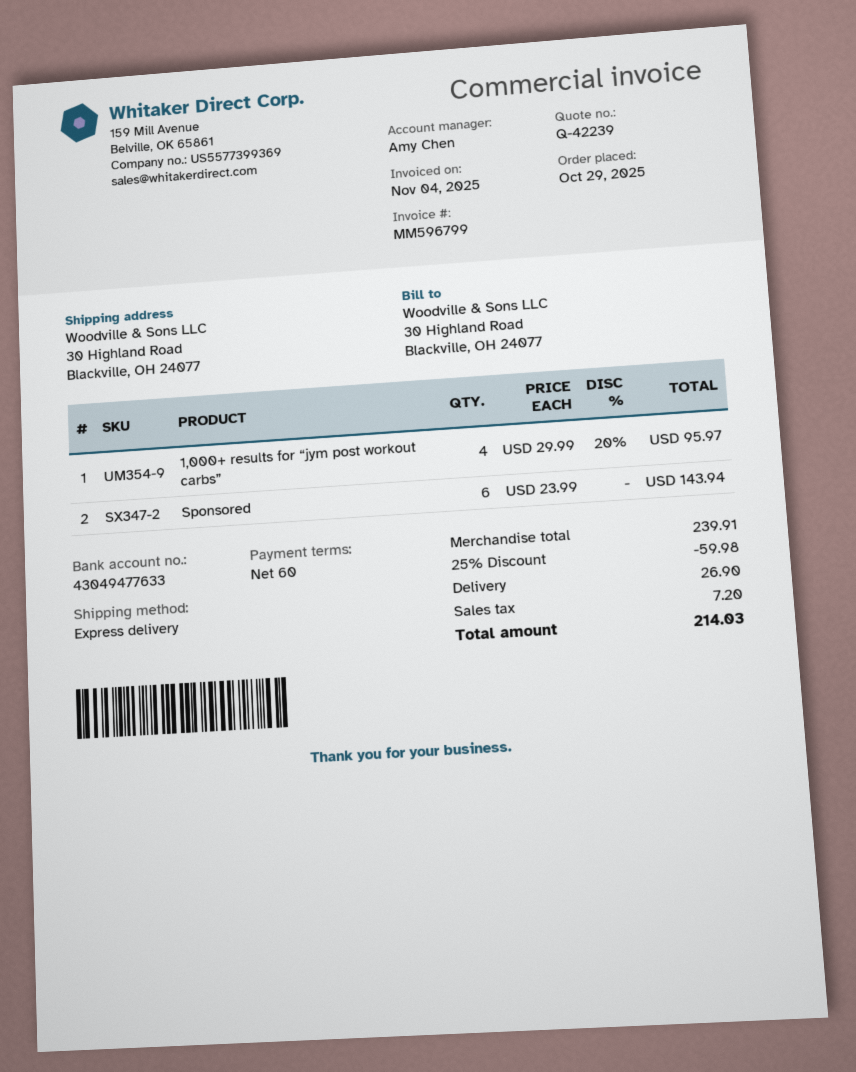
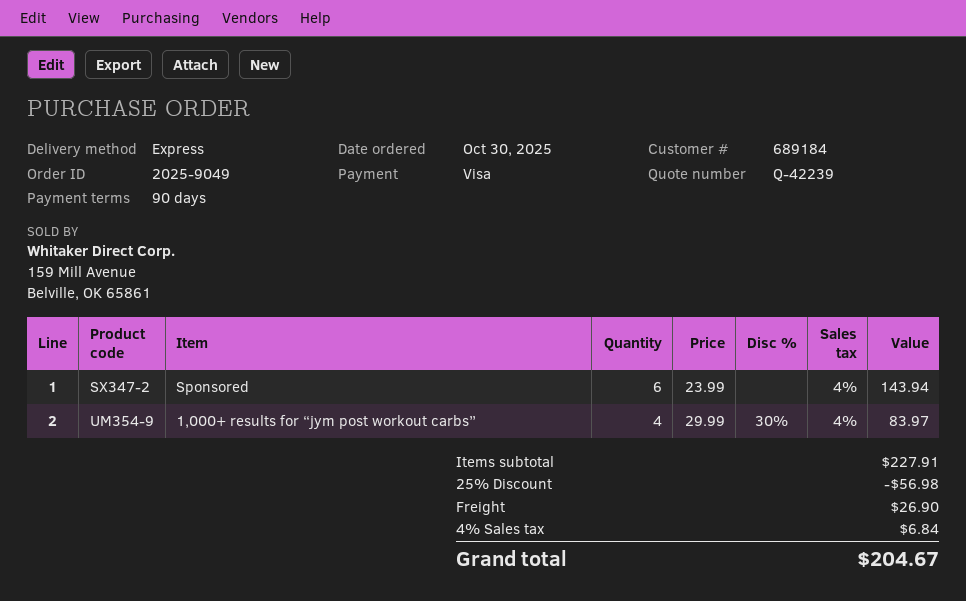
order date: 2025-10-29 -> 2025-10-30
payment terms: 60 days -> 90 days
1,000+ results for “jym post workout carbs”: 4 x 29.99 - 20% = 95.97 -> 4 x 29.99 - 30% = 83.97
subtotal: 239.91 -> 227.91
discount: 25% = 59.98 -> 25% = 56.98
tax: 7.20 -> 6.84
total: 214.03 -> 204.67

